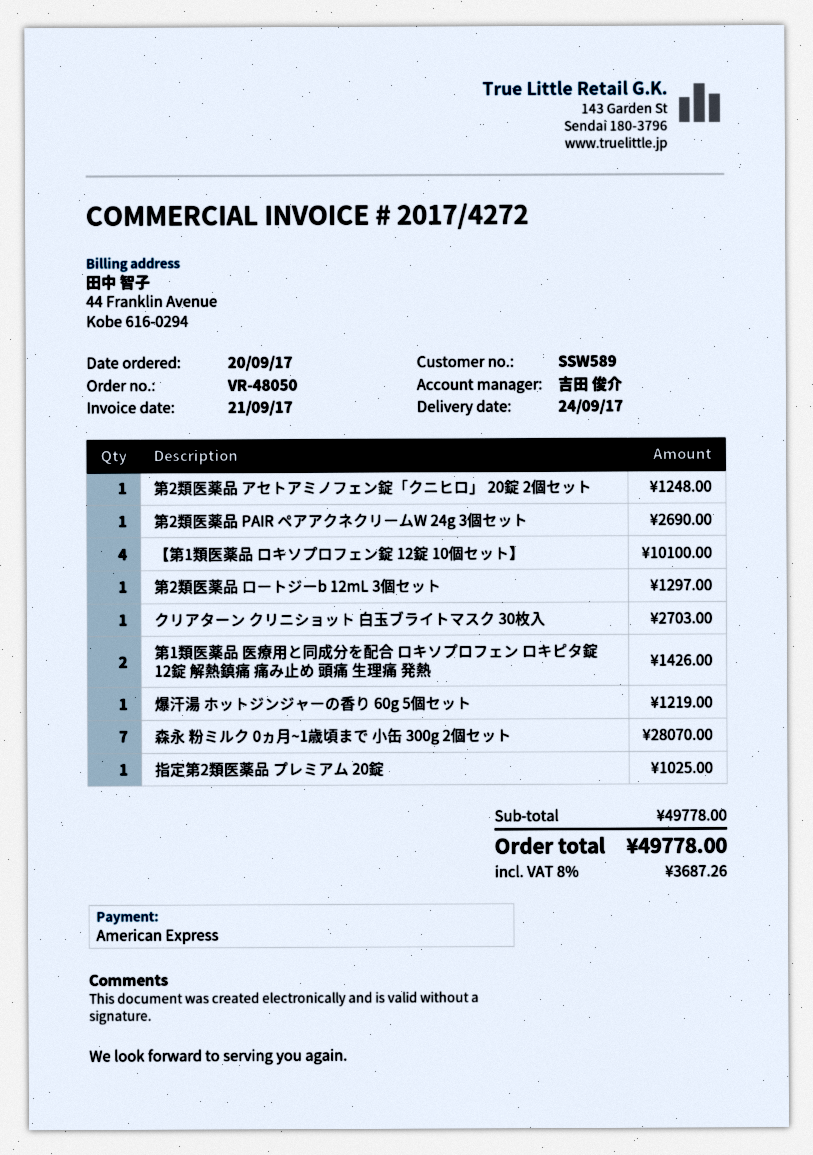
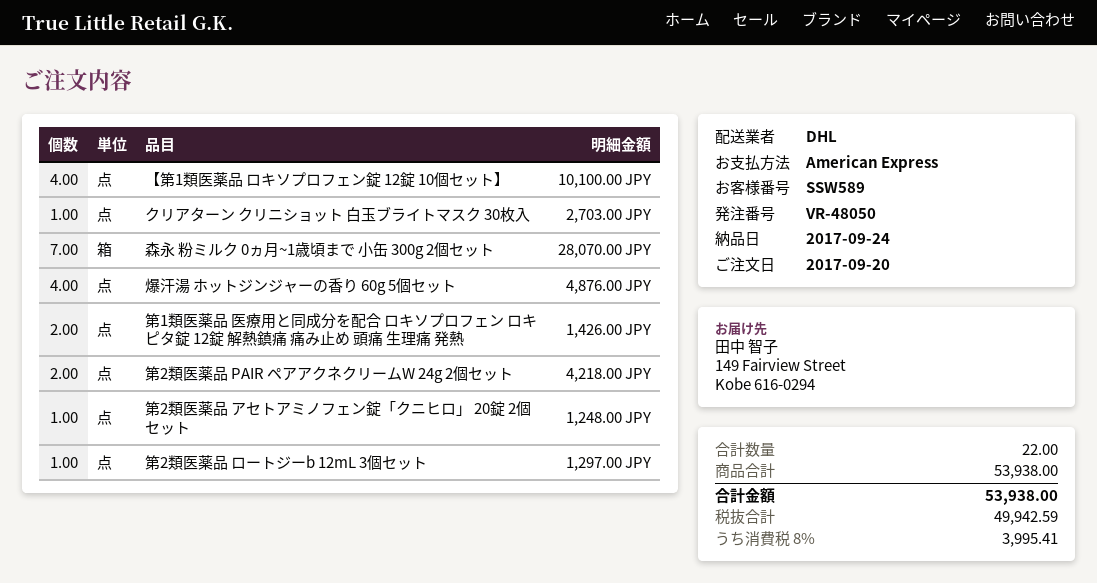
第2類医薬品 PAIR ペアアクネクリームW 24g 3個セット: 1 for 2690.00 -> none
爆汗湯 ホットジンジャーの香り 60g 5個セット: 1 for 1219.00 -> 4 for 4876.00
指定第2類医薬品 プレミアム 20錠: 1 for 1025.00 -> none
第2類医薬品 PAIR ペアアクネクリームW 24g 2個セット: none -> 2 for 4218.00
subtotal: 49778.00 -> 53938.00
tax: 8% = 3687.26 -> 8% = 3995.41
total: 49778.00 -> 53938.00

